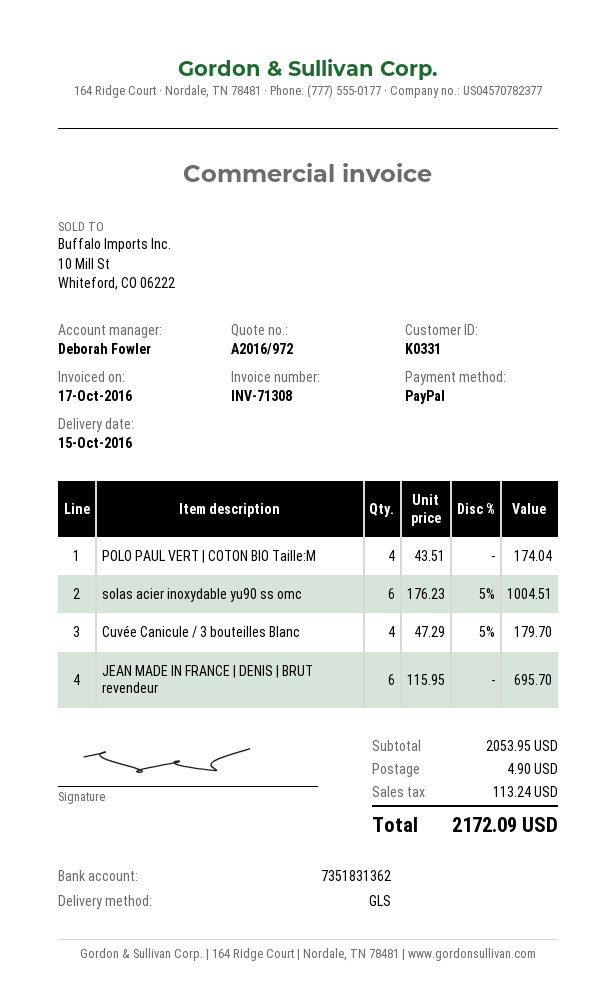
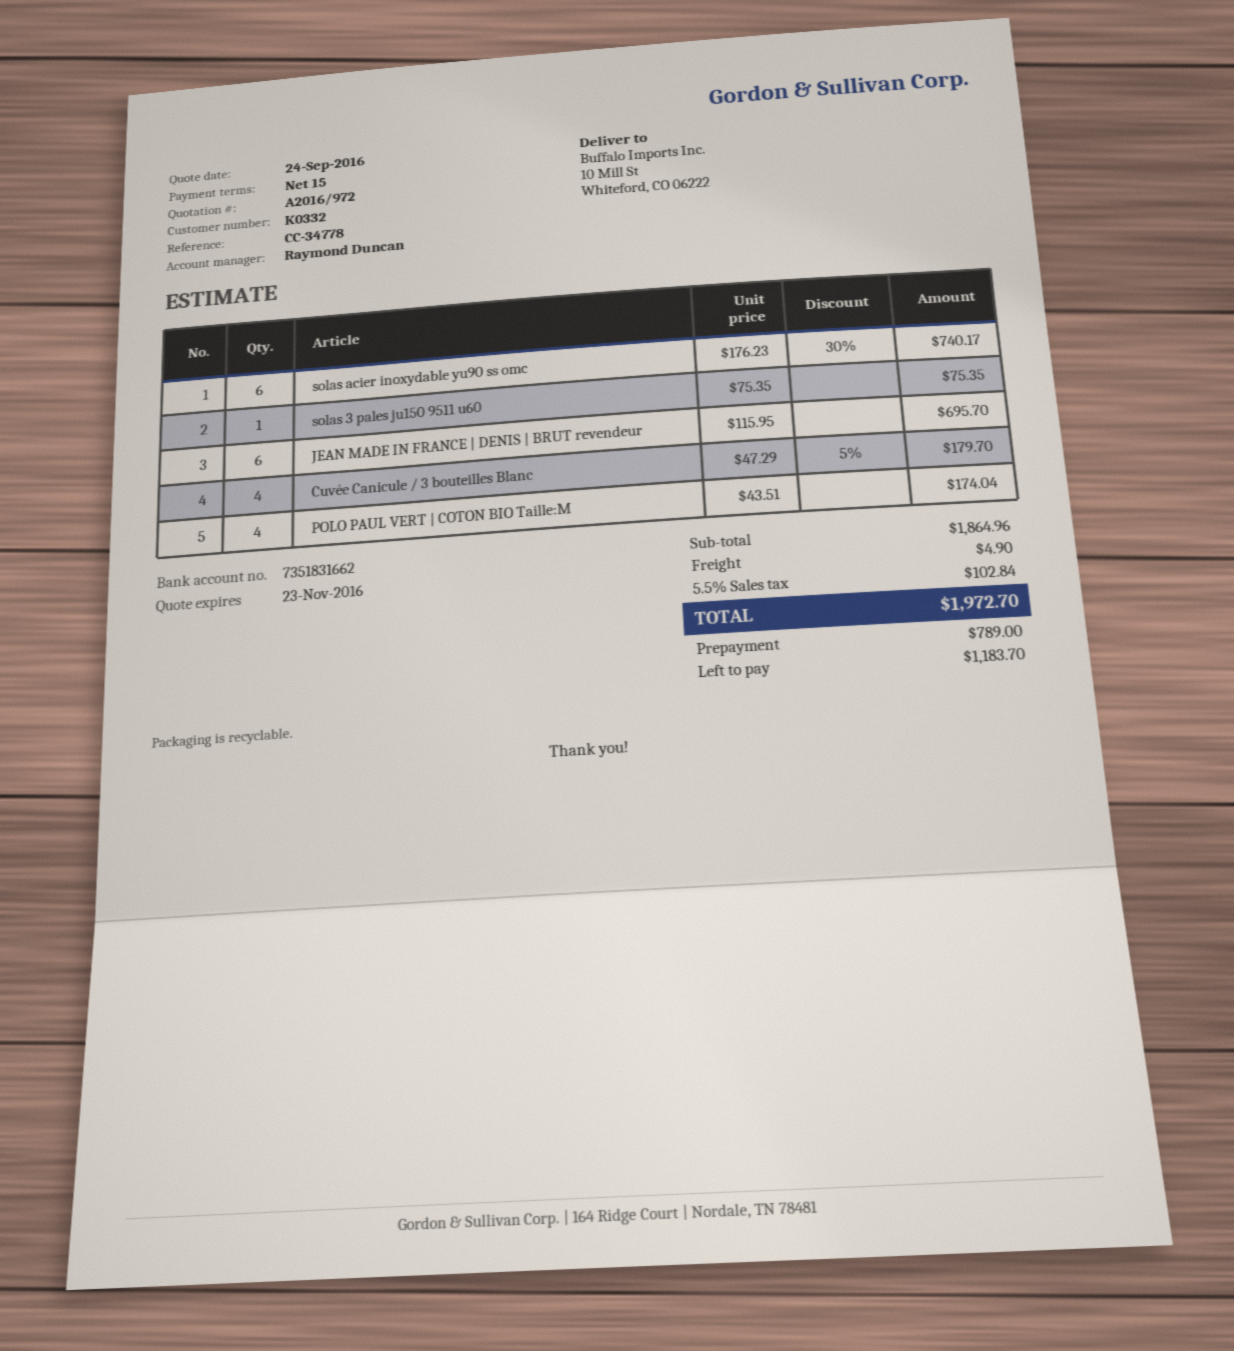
customer number: K0331 -> K0332
sales rep: Deborah Fowler -> Raymond Duncan
bank account: 7351831362 -> 7351831662
solas acier inoxydable yu90 ss omc: 6 x 176.23 - 5% = 1004.51 -> 6 x 176.23 - 30% = 740.17
solas 3 pales ju150 9511 u60: none -> 1 x 75.35 = 75.35
subtotal: 2053.95 -> 1864.96
tax: 113.24 -> 102.84
total: 2172.09 -> 1972.70

